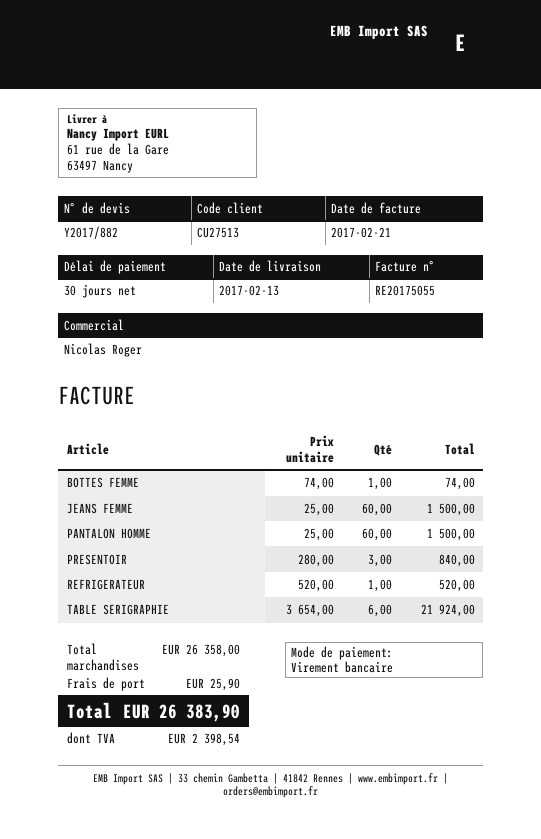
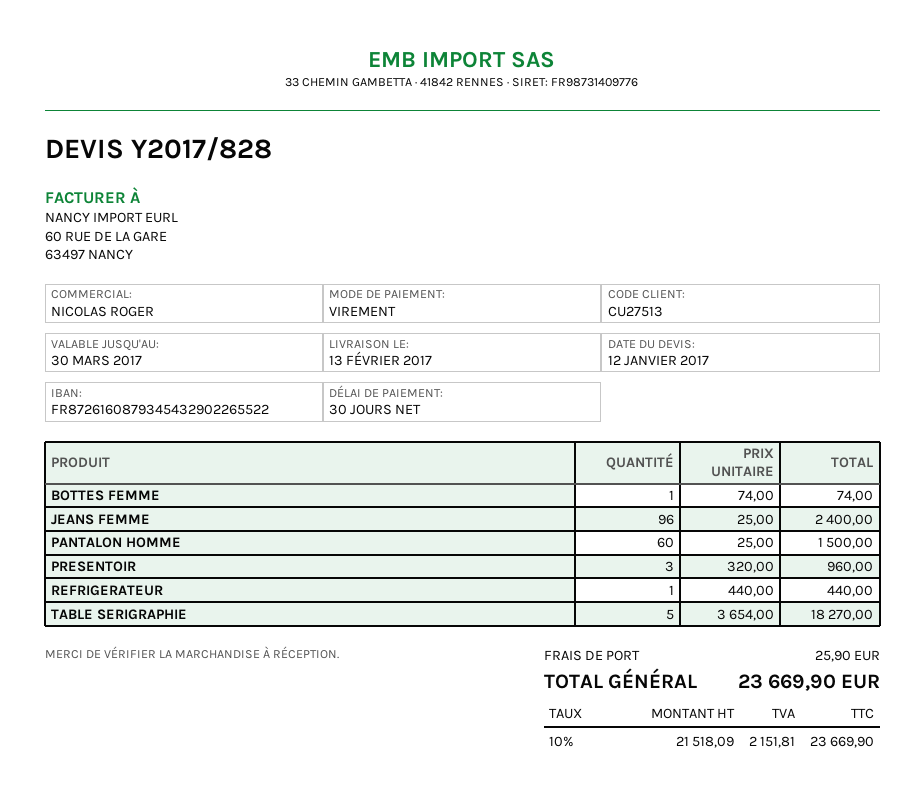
quote number: Y2017/882 -> Y2017/828
JEANS FEMME: 60 x 25.00 = 1500.00 -> 96 x 25.00 = 2400.00
PRESENTOIR: 3 x 280.00 = 840.00 -> 3 x 320.00 = 960.00
REFRIGERATEUR: 1 x 520.00 = 520.00 -> 1 x 440.00 = 440.00
TABLE SERIGRAPHIE: 6 x 3654.00 = 21924.00 -> 5 x 3654.00 = 18270.00
tax: 2398.54 -> 2151.81
total: 26383.90 -> 23669.90

